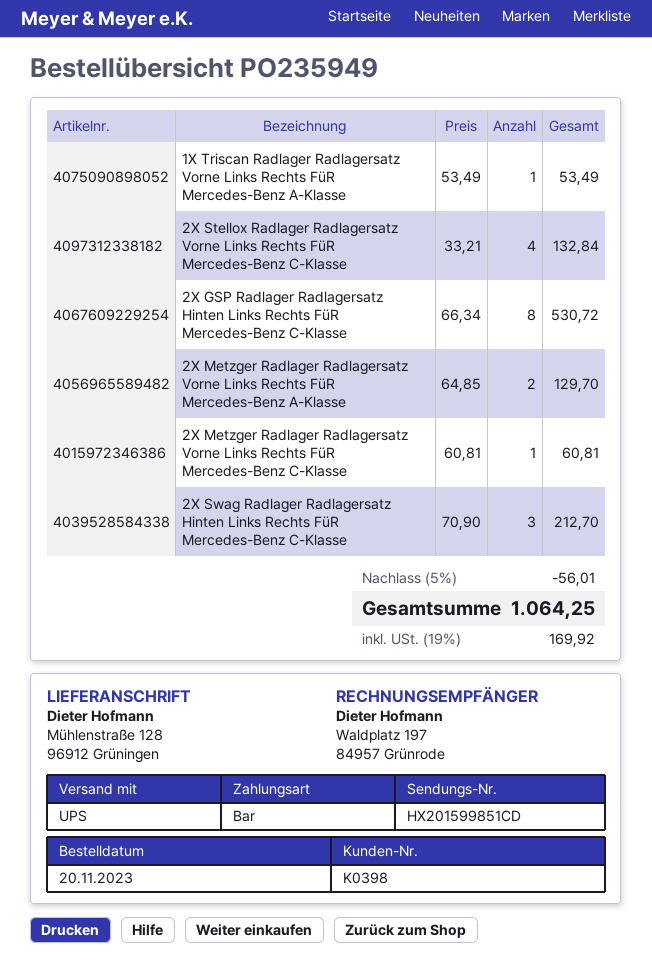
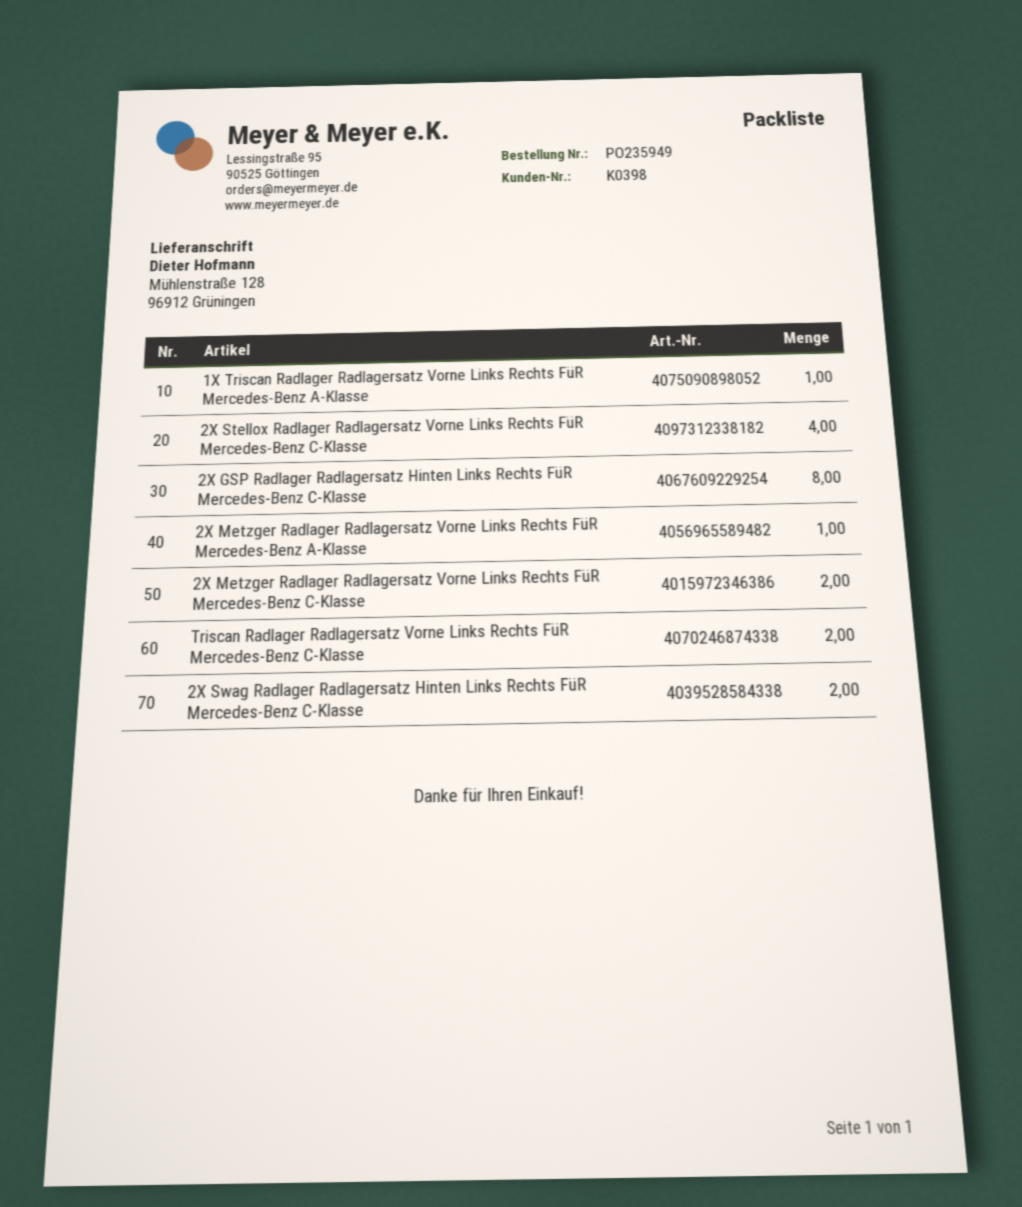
2X Metzger Radlager Radlagersatz Vorne Links Rechts FüR Mercedes-Benz A-Klasse: 2 -> 1
2X Metzger Radlager Radlagersatz Vorne Links Rechts FüR Mercedes-Benz C-Klasse: 1 -> 2
2X Swag Radlager Radlagersatz Hinten Links Rechts FüR Mercedes-Benz C-Klasse: 3 -> 2
Triscan Radlager Radlagersatz Vorne Links Rechts FüR Mercedes-Benz C-Klasse: none -> 2

